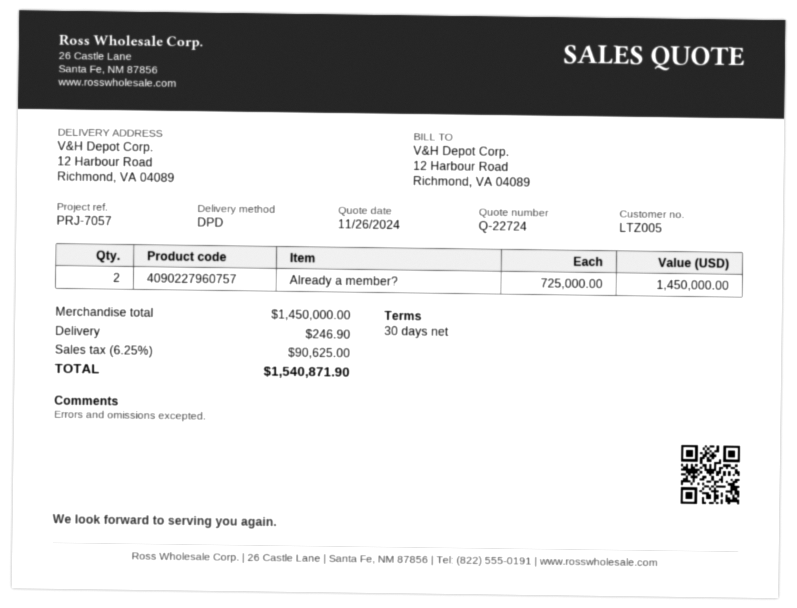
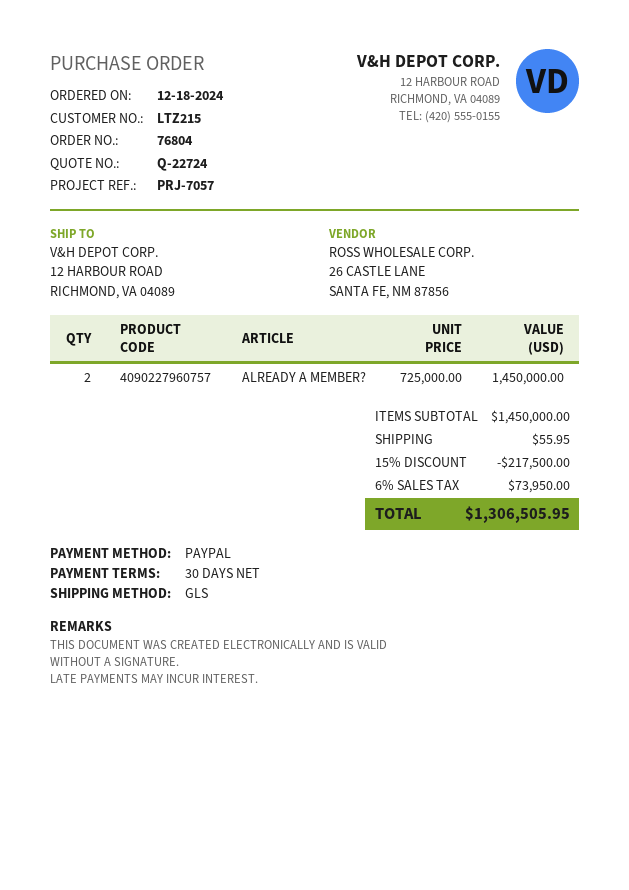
customer number: LTZ005 -> LTZ215
shipping method: DPD -> GLS
discount: none -> 15% = 217500.00
shipping: 246.90 -> 55.95
tax: 6.25% = 90625.00 -> 6% = 73950.00
total: 1540871.90 -> 1306505.95

